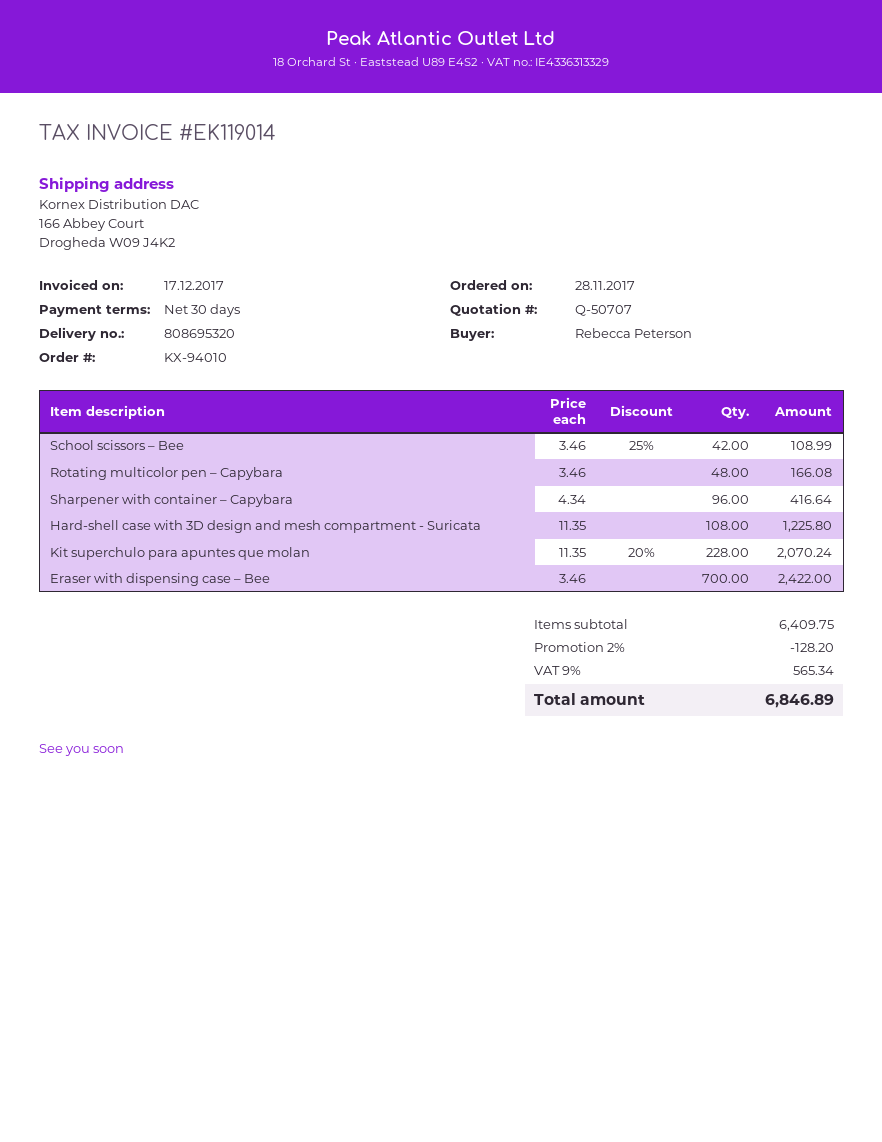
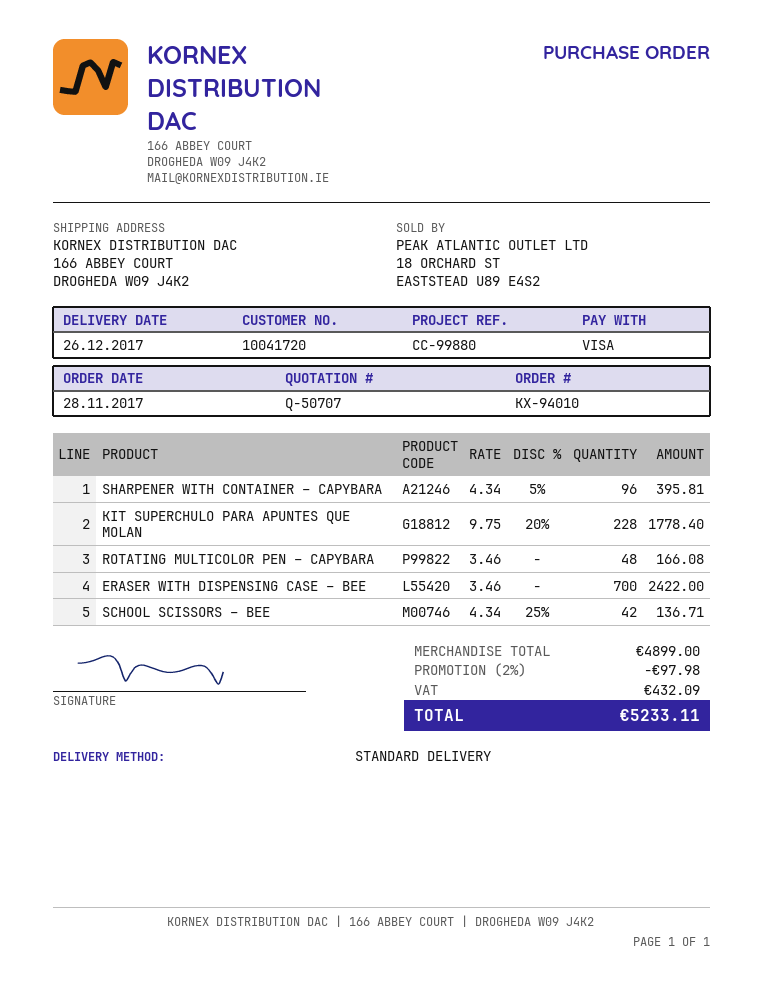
School scissors – Bee: 42 x 3.46 - 25% = 108.99 -> 42 x 4.34 - 25% = 136.71
Sharpener with container – Capybara: 96 x 4.34 = 416.64 -> 96 x 4.34 - 5% = 395.81
Hard-shell case with 3D design and mesh compartment - Suricata: 108 x 11.35 = 1225.80 -> none
Kit superchulo para apuntes que molan: 228 x 11.35 - 20% = 2070.24 -> 228 x 9.75 - 20% = 1778.40
subtotal: 6409.75 -> 4899.00
discount: 2% = 128.20 -> 2% = 97.98
tax: 565.34 -> 432.09
total: 6846.89 -> 5233.11

